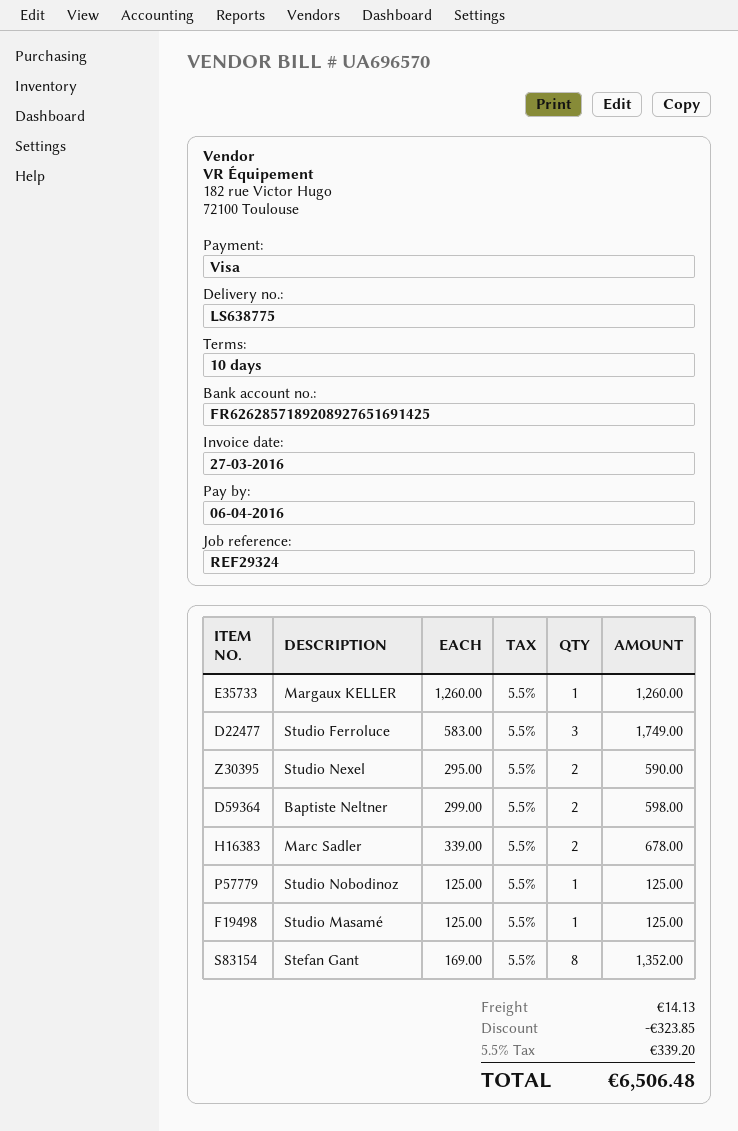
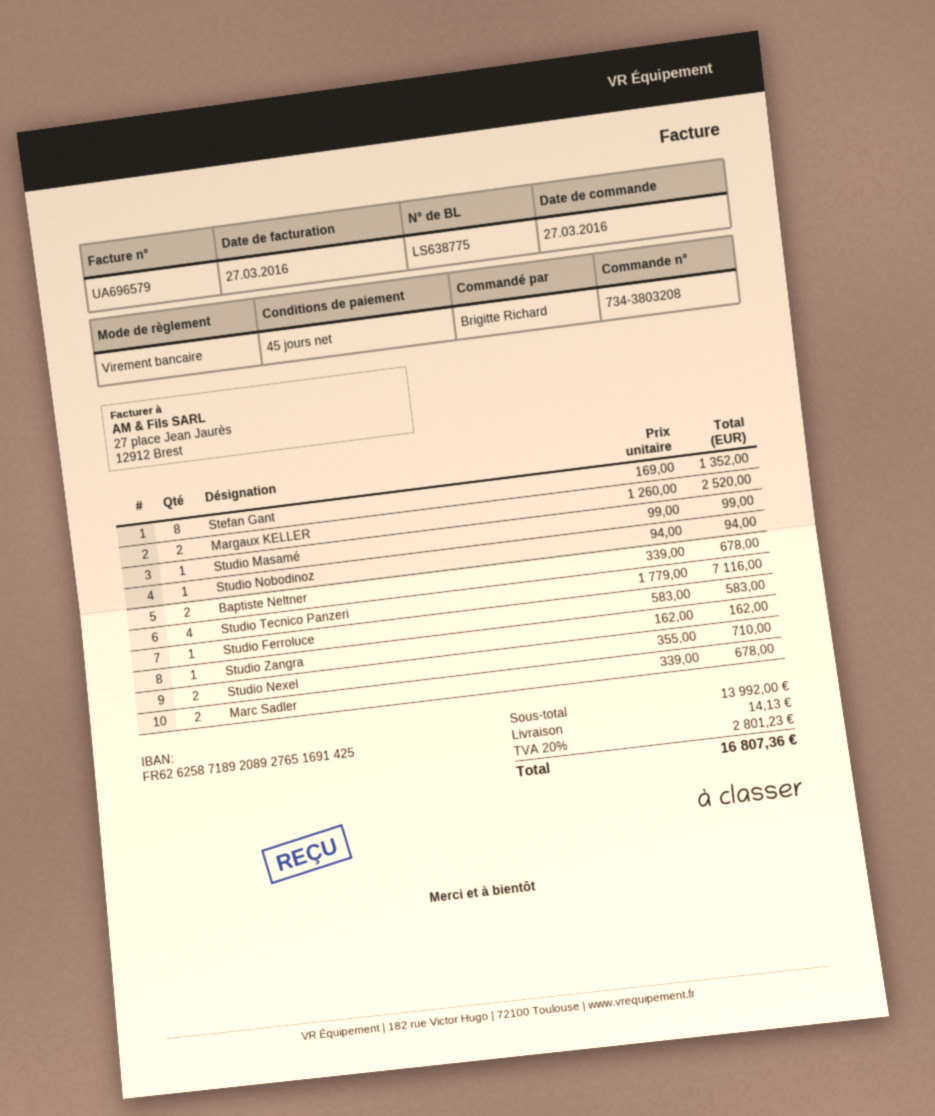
invoice number: UA696570 -> UA696579
payment terms: 10 days -> 45 days
payment method: Visa -> bank transfer
bank account: FR6262857189208927651691425 -> FR6262587189208927651691425
Margaux KELLER: 1 x 1260.00 = 1260.00 -> 2 x 1260.00 = 2520.00
Studio Ferroluce: 3 x 583.00 = 1749.00 -> 1 x 583.00 = 583.00
Studio Nexel: 2 x 295.00 = 590.00 -> 2 x 355.00 = 710.00
Baptiste Neltner: 2 x 299.00 = 598.00 -> 2 x 339.00 = 678.00
Studio Nobodinoz: 1 x 125.00 = 125.00 -> 1 x 94.00 = 94.00
Studio Masamé: 1 x 125.00 = 125.00 -> 1 x 99.00 = 99.00
Studio Tecnico Panzeri: none -> 4 x 1779.00 = 7116.00
Studio Zangra: none -> 1 x 162.00 = 162.00
discount: 323.85 -> none
tax: 5.5% = 339.20 -> 20% = 2801.23
total: 6506.48 -> 16807.36

